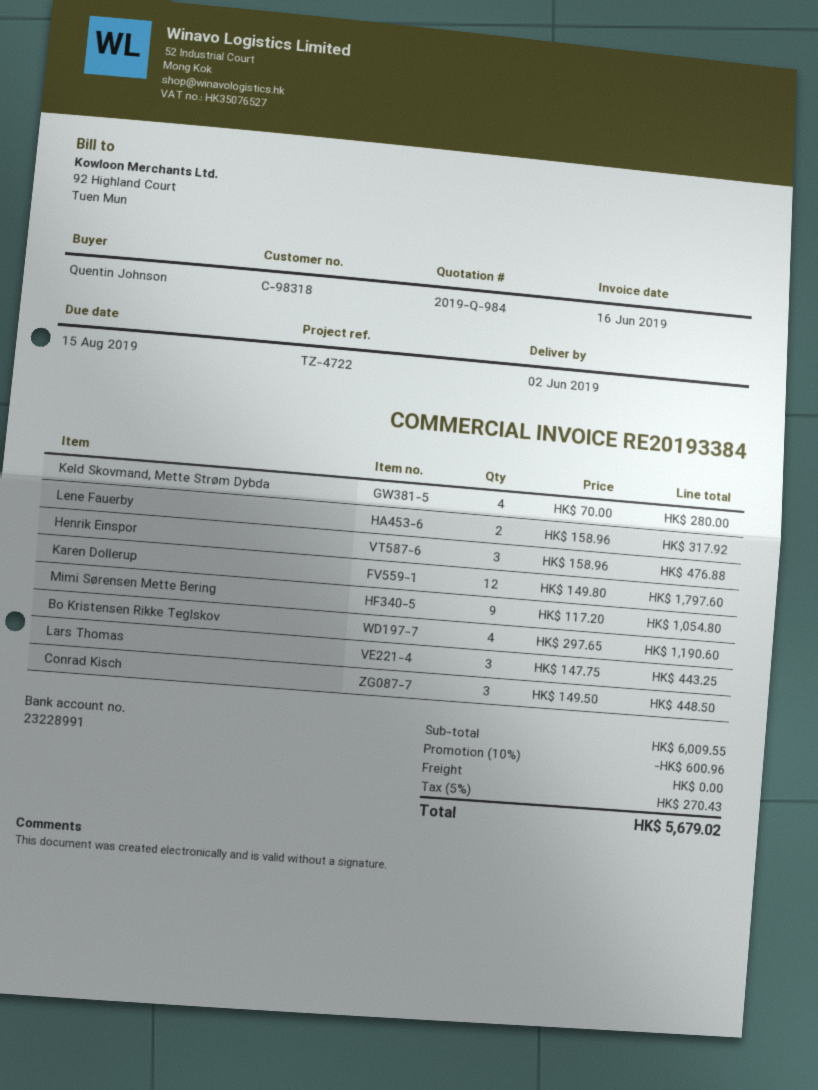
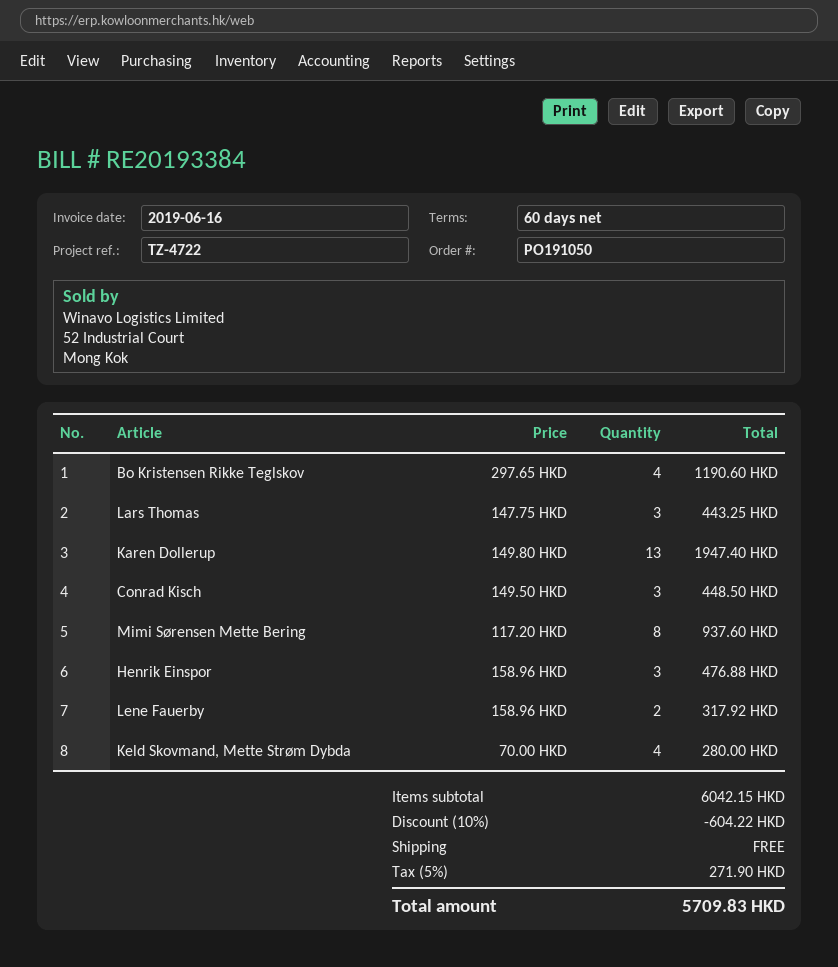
Karen Dollerup: 12 x 149.80 = 1797.60 -> 13 x 149.80 = 1947.40
Mimi Sørensen Mette Bering: 9 x 117.20 = 1054.80 -> 8 x 117.20 = 937.60
subtotal: 6009.55 -> 6042.15
discount: 10% = 600.96 -> 10% = 604.22
tax: 5% = 270.43 -> 5% = 271.90
total: 5679.02 -> 5709.83

